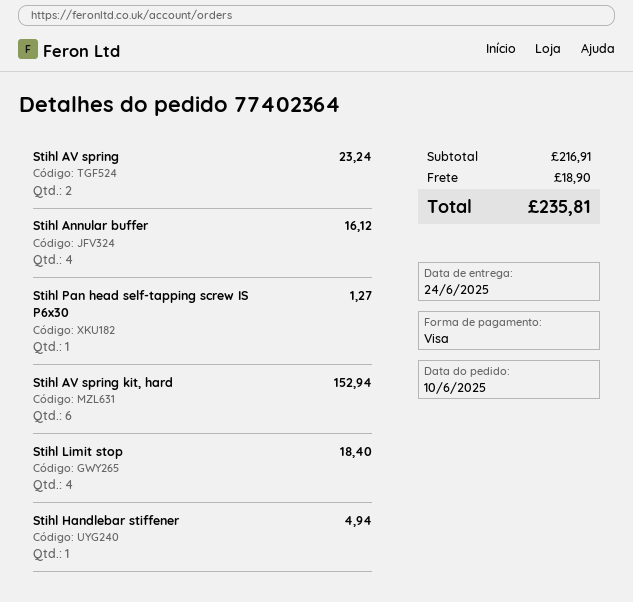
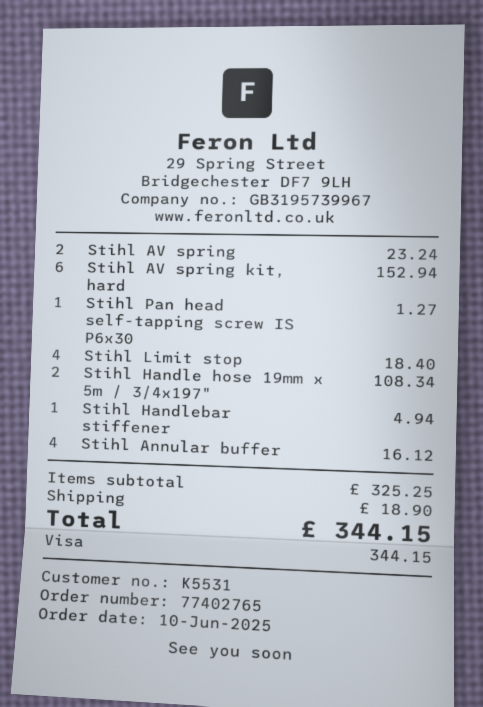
order number: 77402364 -> 77402765
Stihl Handle hose 19mm x 5m / 3/4x197": none -> 2 for 108.34
subtotal: 216.91 -> 325.25
total: 235.81 -> 344.15

